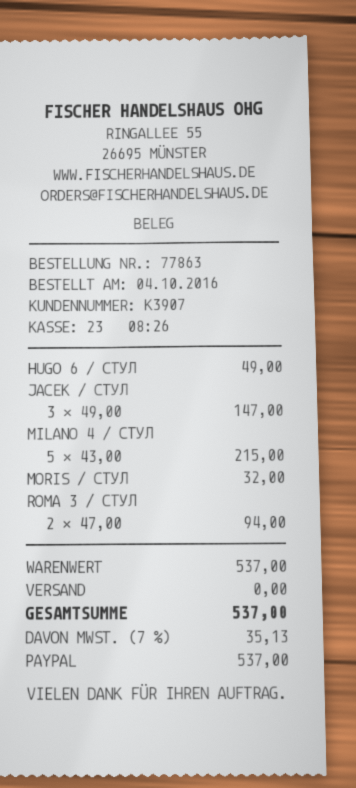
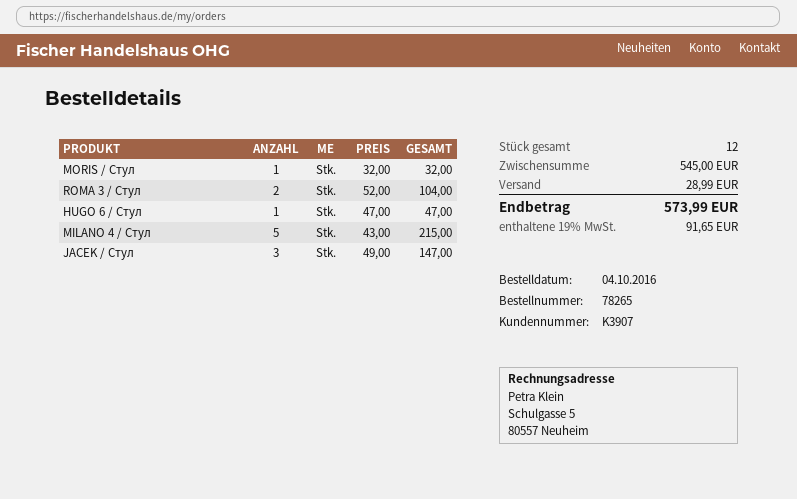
order number: 77863 -> 78265
HUGO 6 / СТУЛ: 1 x 49.00 = 49.00 -> 1 x 47.00 = 47.00
ROMA 3 / СТУЛ: 2 x 47.00 = 94.00 -> 2 x 52.00 = 104.00
subtotal: 537.00 -> 545.00
shipping: 0.00 -> 28.99
tax: 7% = 35.13 -> 19% = 91.65
total: 537.00 -> 573.99

